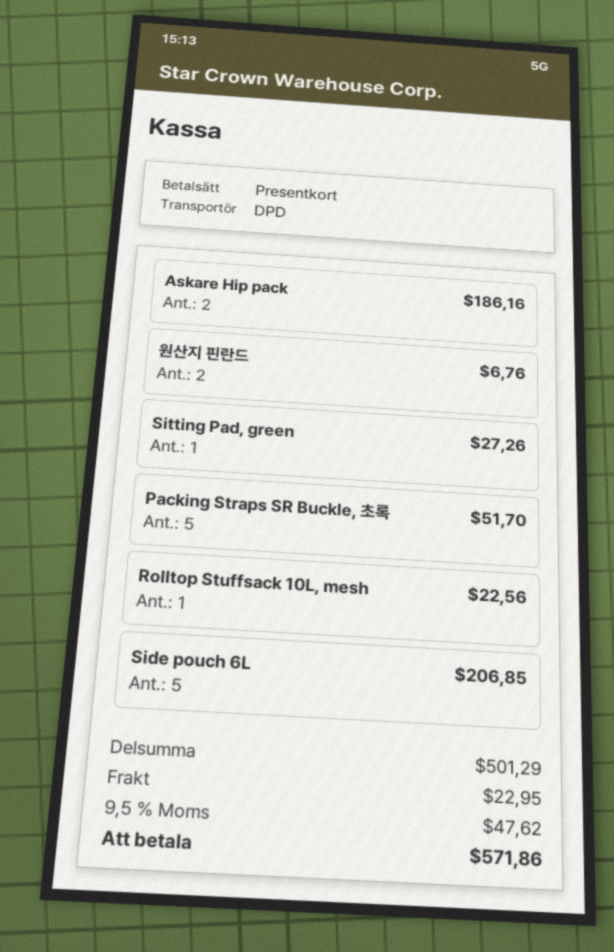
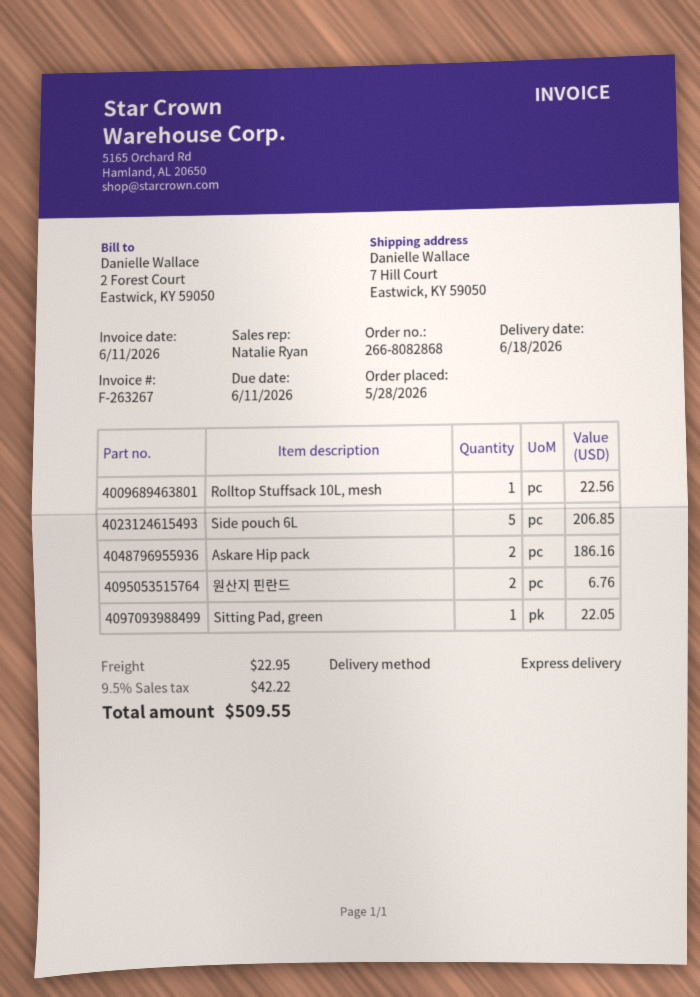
shipping method: DPD -> express
Sitting Pad, green: 1 for 27.26 -> 1 for 22.05
Packing Straps SR Buckle, 초록: 5 for 51.70 -> none
tax: 9.5% = 47.62 -> 9.5% = 42.22
total: 571.86 -> 509.55

